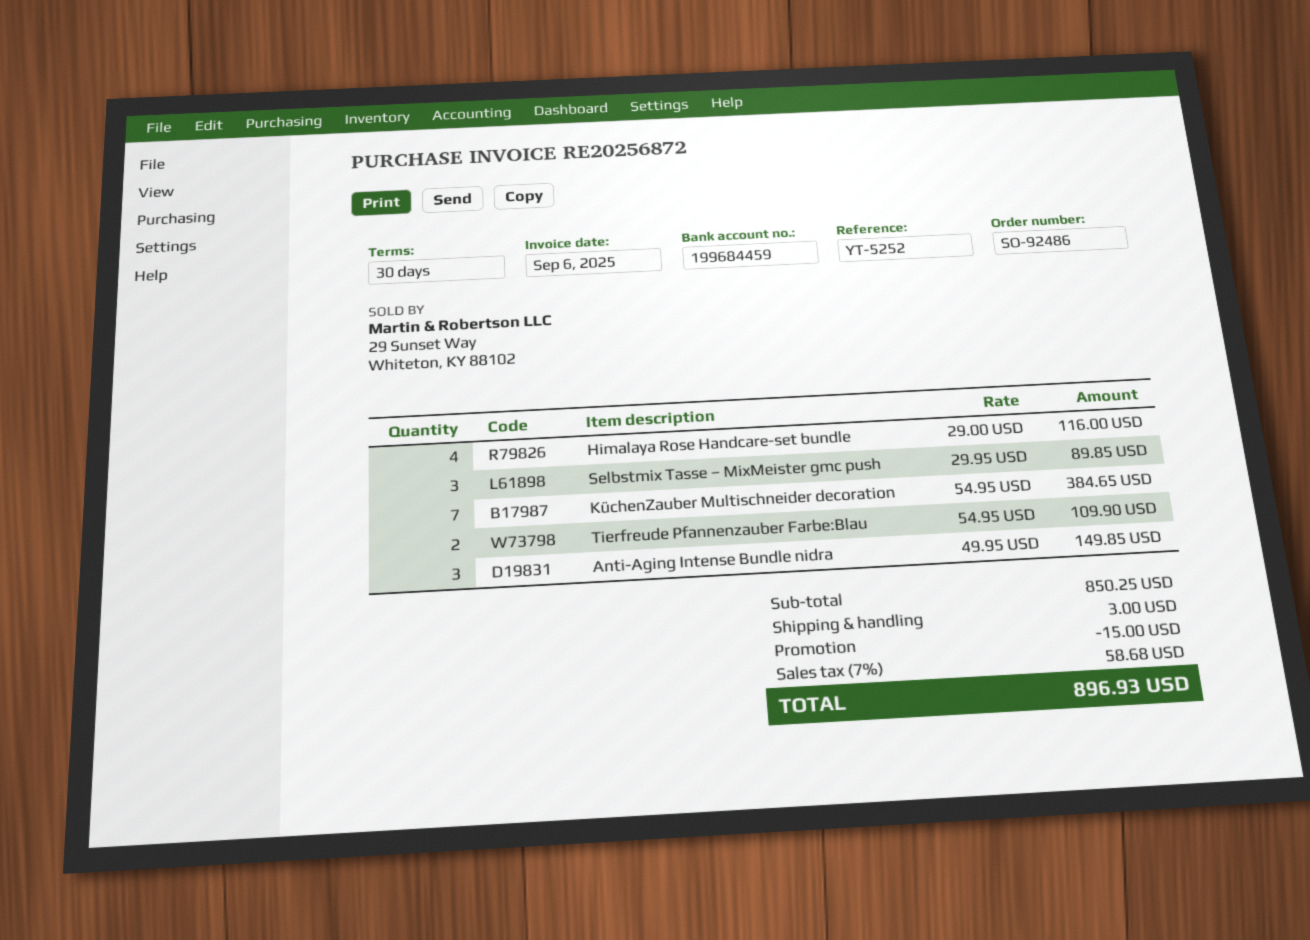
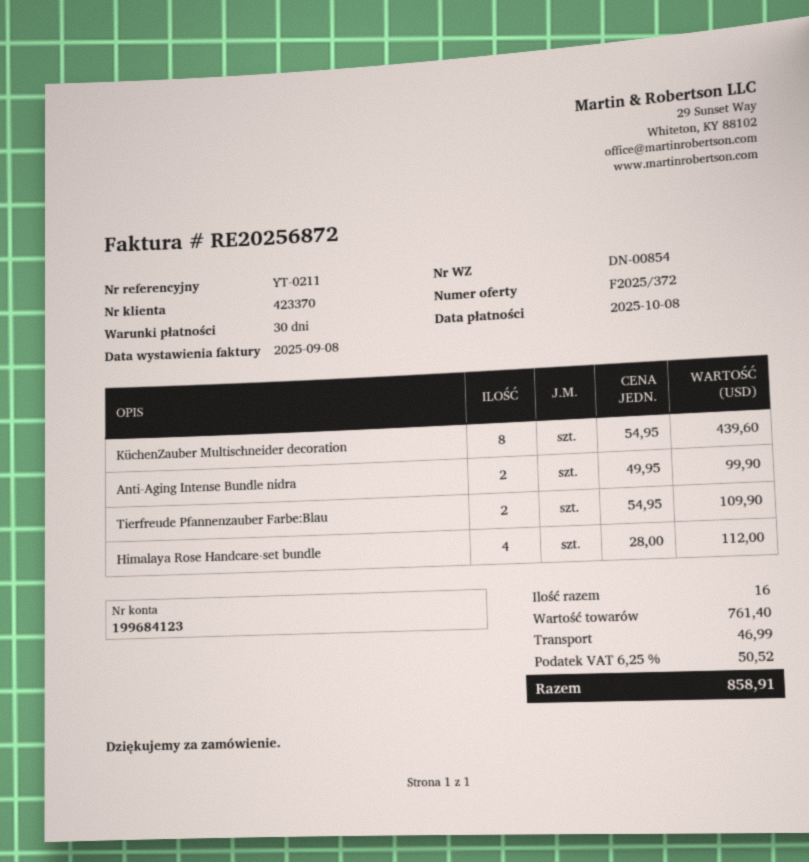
invoice date: 2025-09-06 -> 2025-09-08
reference: YT-5252 -> YT-0211
bank account: 199684459 -> 199684123
Himalaya Rose Handcare-set bundle: 4 x 29.00 = 116.00 -> 4 x 28.00 = 112.00
Selbstmix Tasse – MixMeister gmc push: 3 x 29.95 = 89.85 -> none
KüchenZauber Multischneider decoration: 7 x 54.95 = 384.65 -> 8 x 54.95 = 439.60
Anti-Aging Intense Bundle nidra: 3 x 49.95 = 149.85 -> 2 x 49.95 = 99.90
subtotal: 850.25 -> 761.40
discount: 15.00 -> none
shipping: 3.00 -> 46.99
tax: 7% = 58.68 -> 6.25% = 50.52
total: 896.93 -> 858.91

